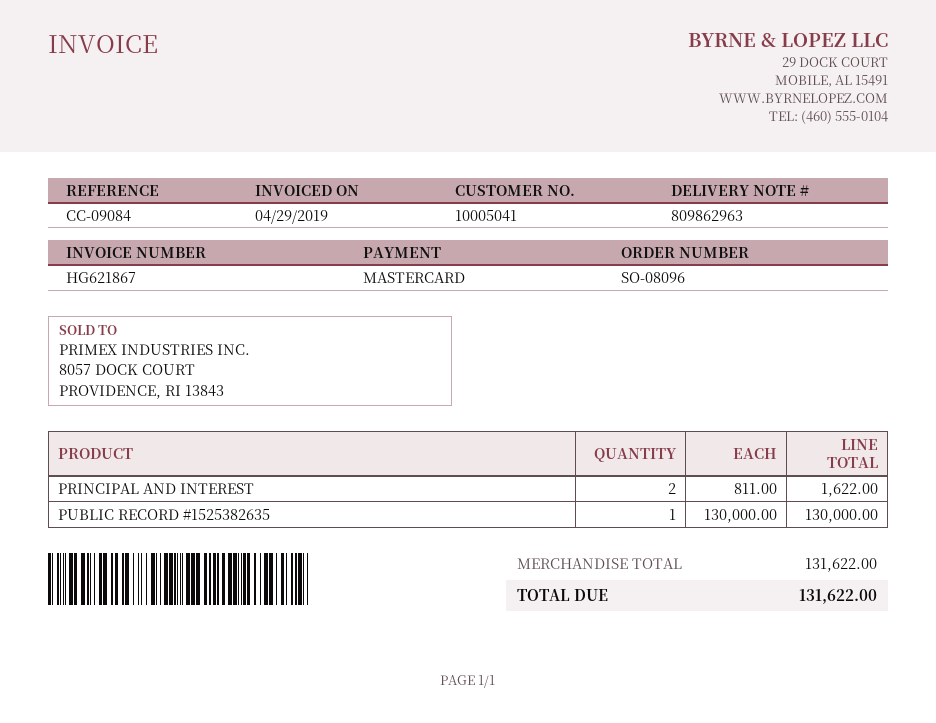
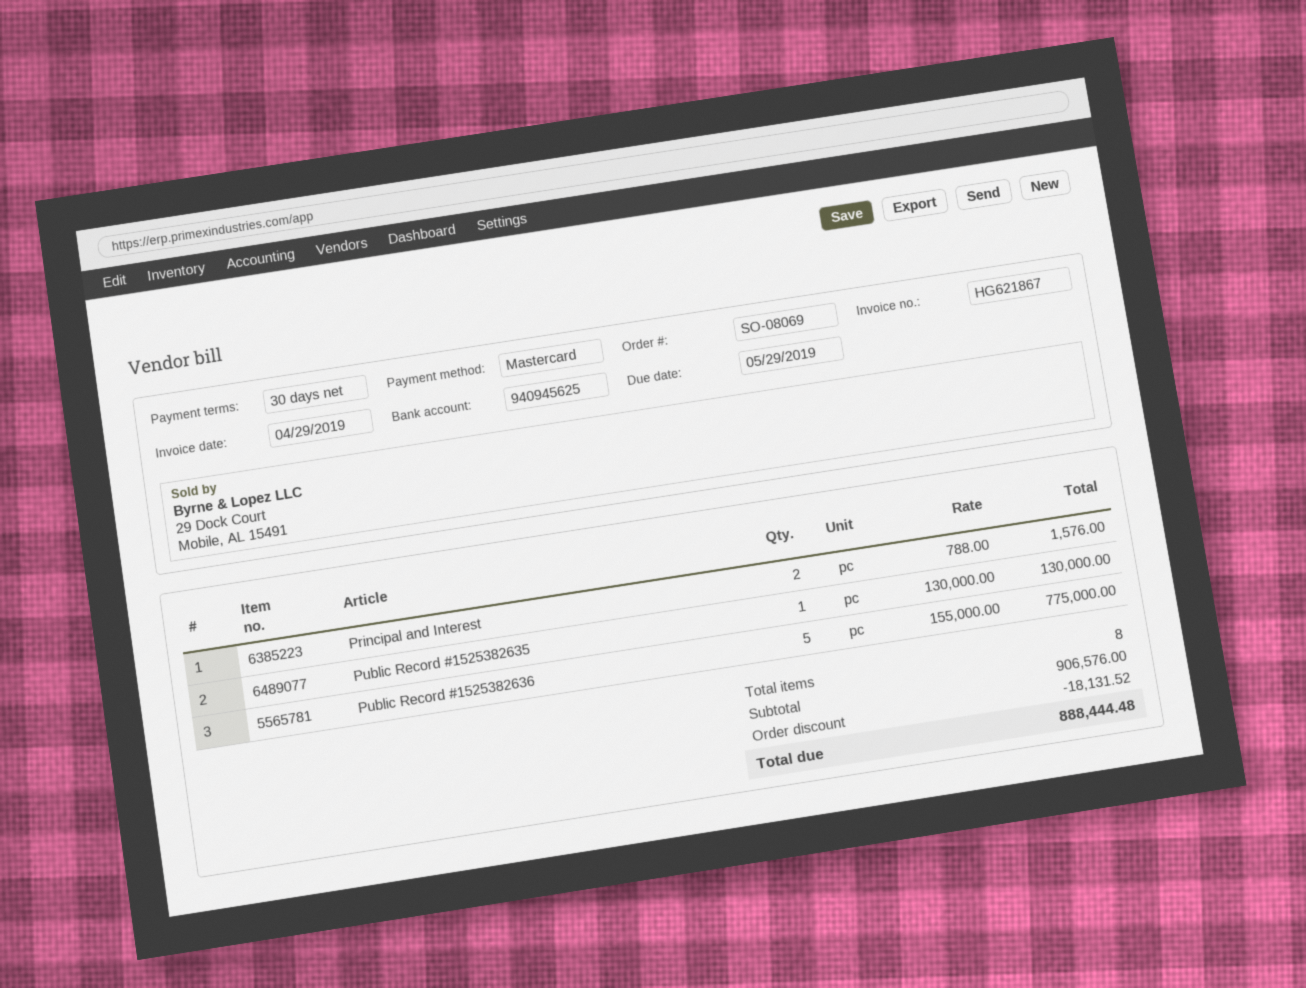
order number: SO-08096 -> SO-08069
PRINCIPAL AND INTEREST: 2 x 811.00 = 1622.00 -> 2 x 788.00 = 1576.00
Public Record #1525382636: none -> 5 x 155000.00 = 775000.00
subtotal: 131622.00 -> 906576.00
discount: none -> 18131.52
total: 131622.00 -> 888444.48

